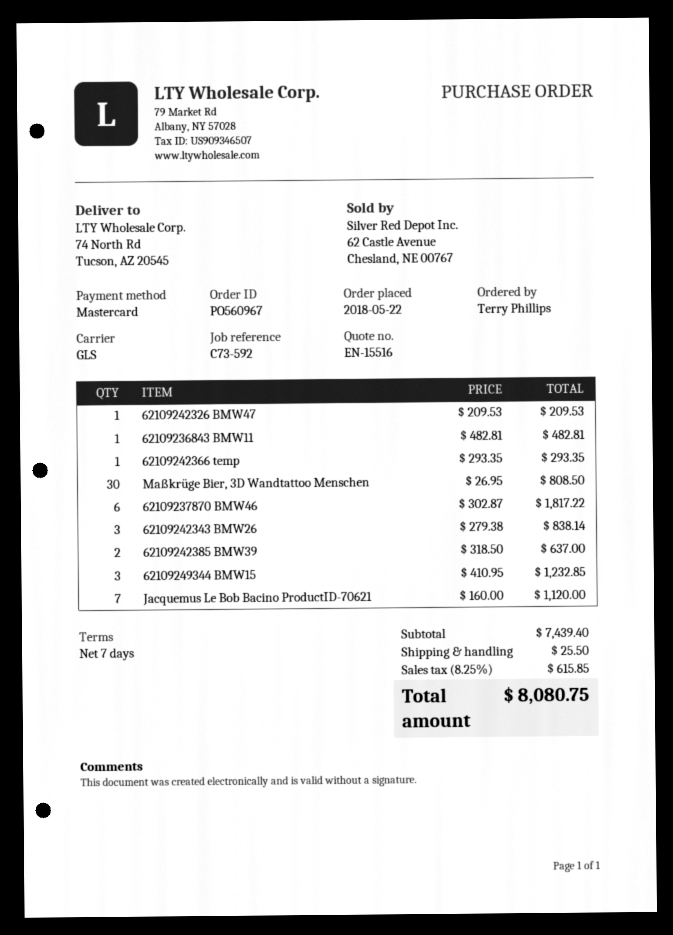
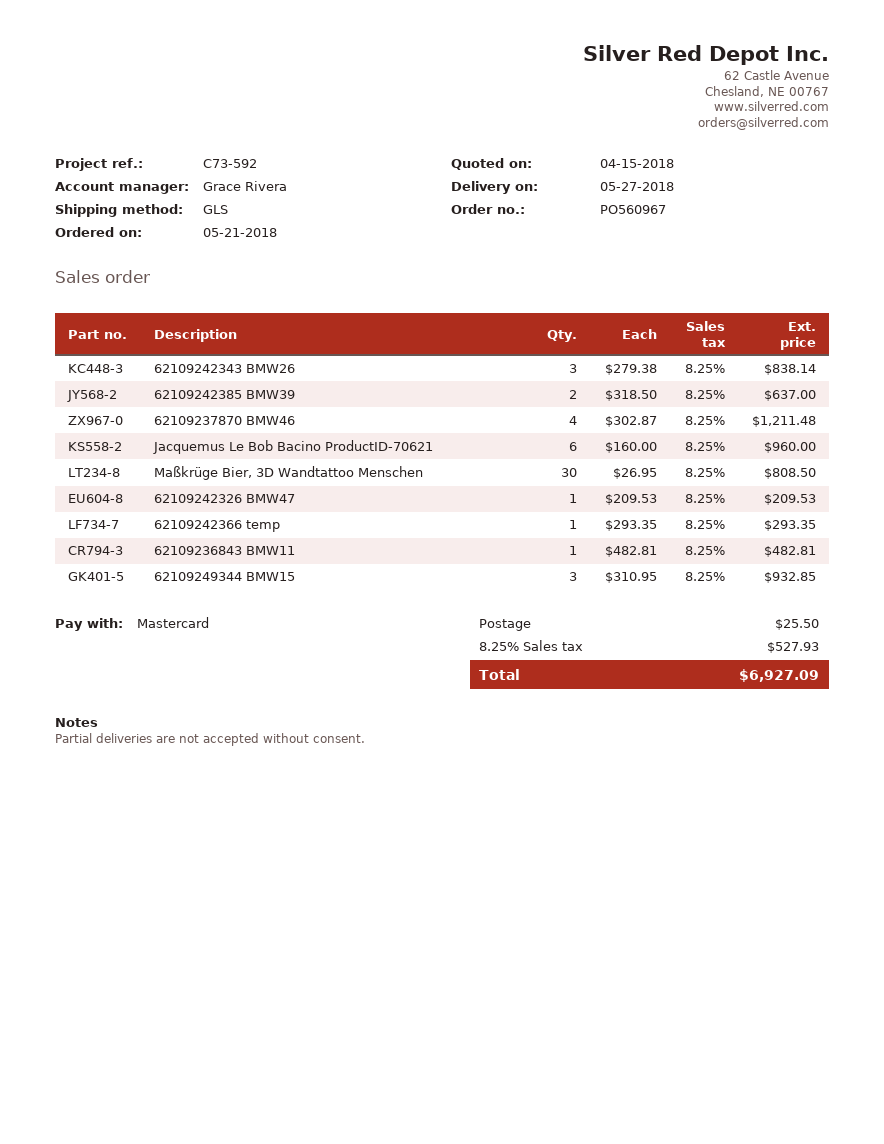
order date: 2018-05-22 -> 2018-05-21
62109237870 BMW46: 6 x 302.87 = 1817.22 -> 4 x 302.87 = 1211.48
62109249344 BMW15: 3 x 410.95 = 1232.85 -> 3 x 310.95 = 932.85
Jacquemus Le Bob Bacino ProductID-70621: 7 x 160.00 = 1120.00 -> 6 x 160.00 = 960.00
tax: 8.25% = 615.85 -> 8.25% = 527.93
total: 8080.75 -> 6927.09

